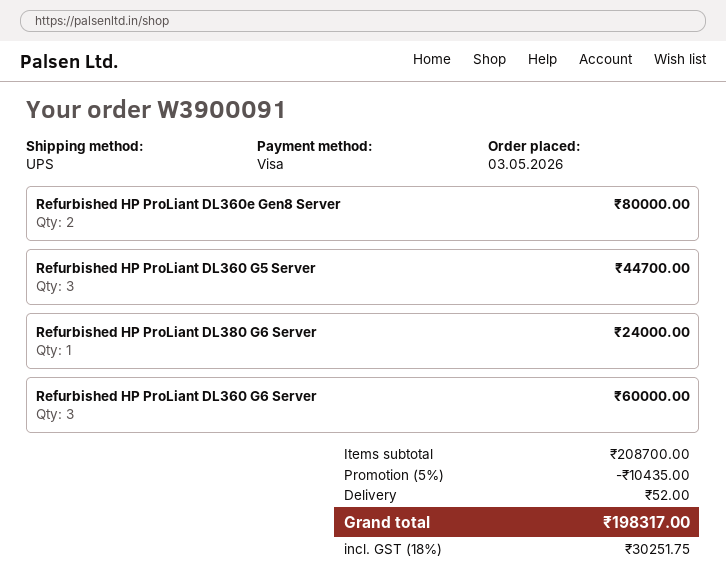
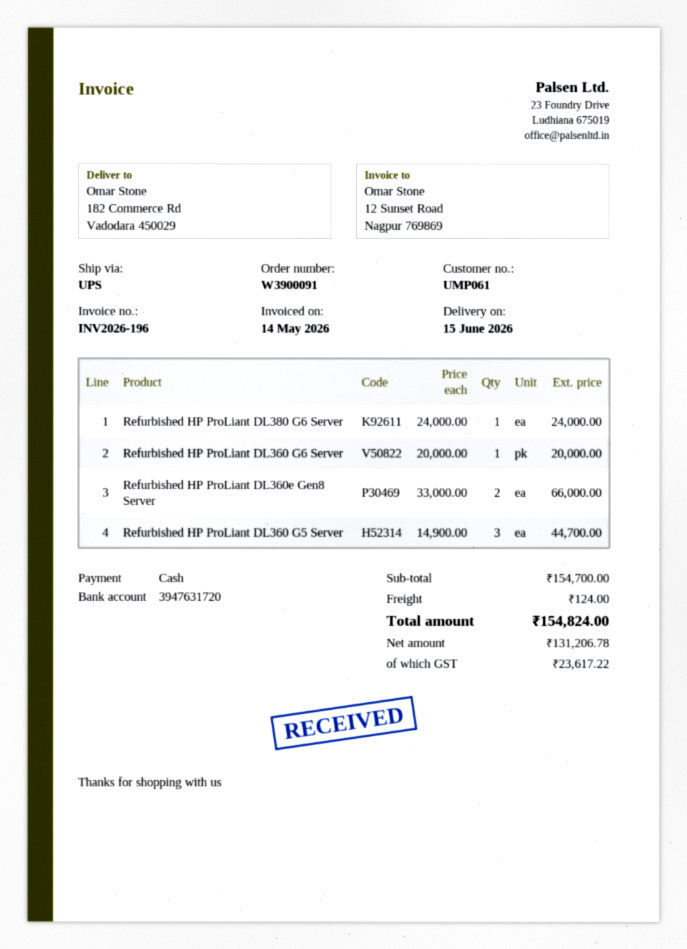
payment method: Visa -> cash
Refurbished HP ProLiant DL360e Gen8 Server: 2 for 80000.00 -> 2 for 66000.00
Refurbished HP ProLiant DL360 G6 Server: 3 for 60000.00 -> 1 for 20000.00
subtotal: 208700.00 -> 154700.00
discount: 5% = 10435.00 -> none
shipping: 52.00 -> 124.00
tax: 30251.75 -> 23617.22
total: 198317.00 -> 154824.00

